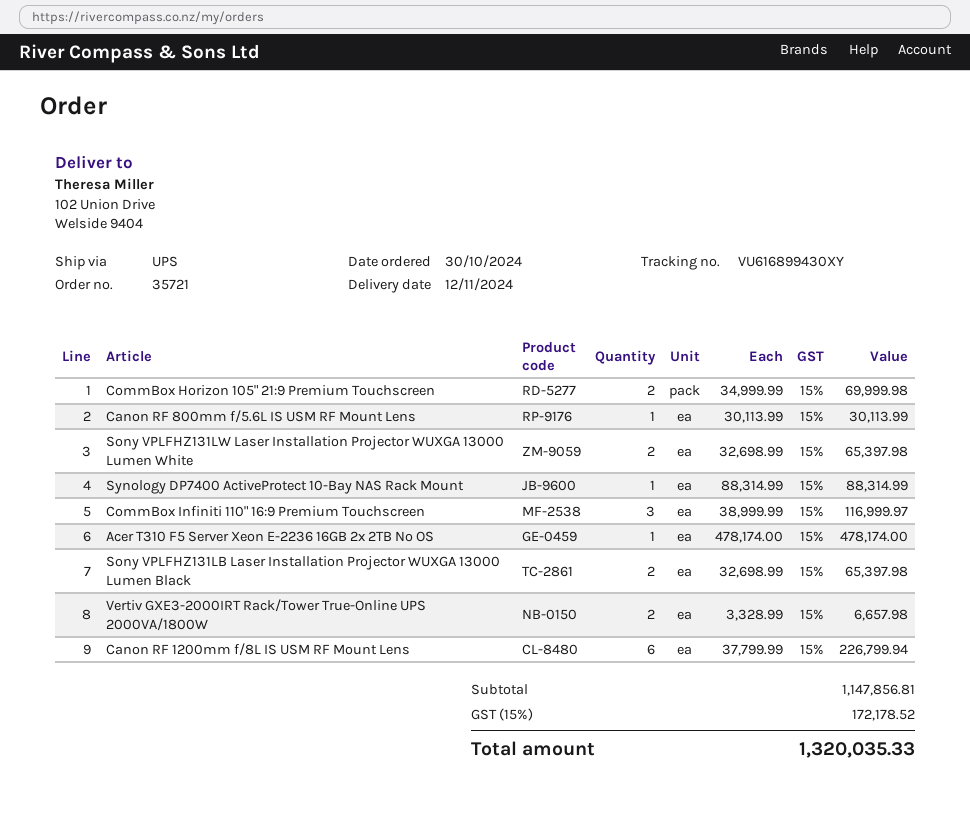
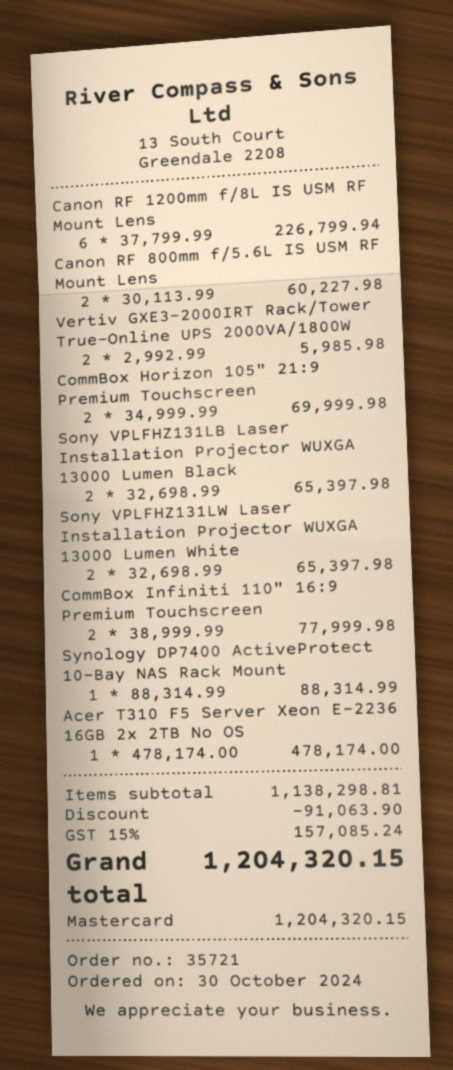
Canon RF 800mm f/5.6L IS USM RF Mount Lens: 1 x 30113.99 = 30113.99 -> 2 x 30113.99 = 60227.98
CommBox Infiniti 110" 16:9 Premium Touchscreen: 3 x 38999.99 = 116999.97 -> 2 x 38999.99 = 77999.98
Vertiv GXE3-2000IRT Rack/Tower True-Online UPS 2000VA/1800W: 2 x 3328.99 = 6657.98 -> 2 x 2992.99 = 5985.98
subtotal: 1147856.81 -> 1138298.81
discount: none -> 91063.90
tax: 15% = 172178.52 -> 15% = 157085.24
total: 1320035.33 -> 1204320.15

